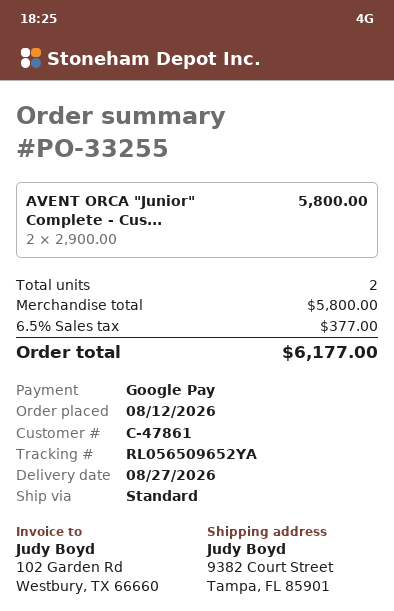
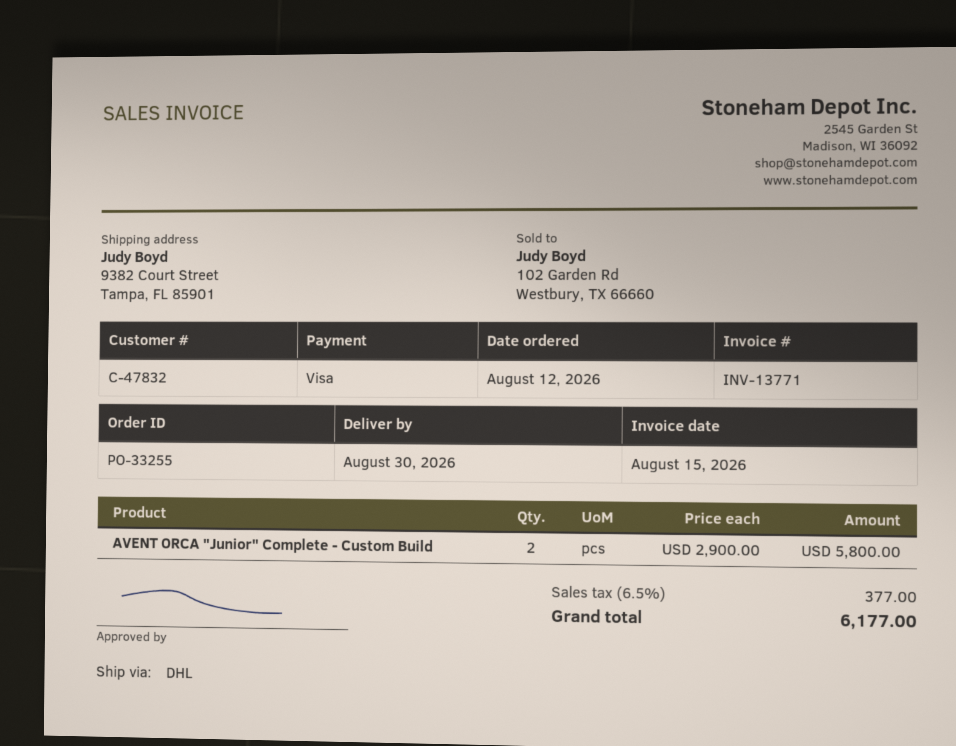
delivery date: 2026-08-27 -> 2026-08-30
customer number: C-47861 -> C-47832
payment method: Google Pay -> Visa
shipping method: standard -> DHL

